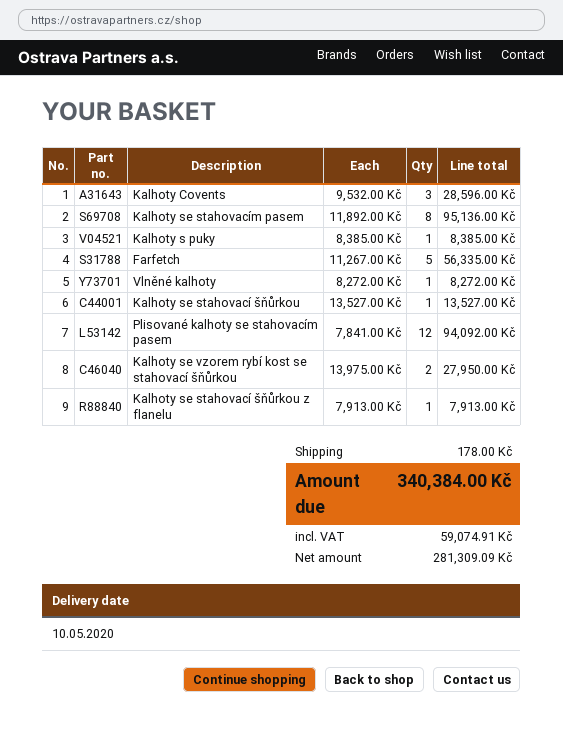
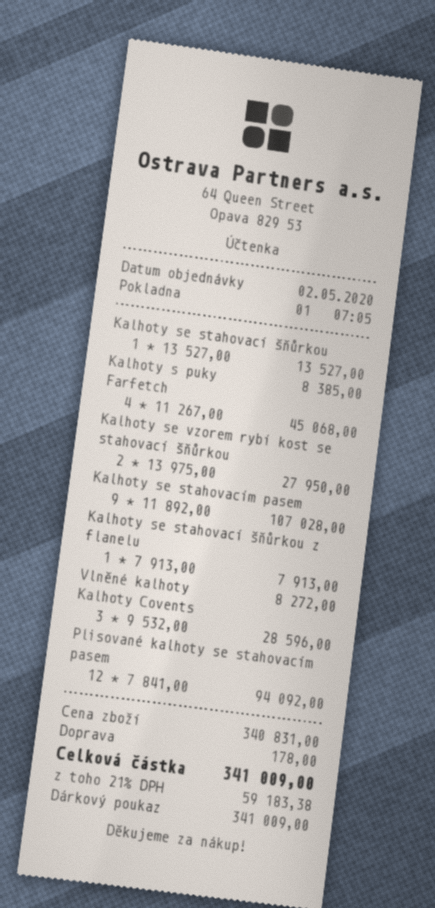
Kalhoty se stahovacím pasem: 8 x 11892.00 = 95136.00 -> 9 x 11892.00 = 107028.00
Farfetch: 5 x 11267.00 = 56335.00 -> 4 x 11267.00 = 45068.00
tax: 59074.91 -> 59183.38
total: 340384.00 -> 341009.00

